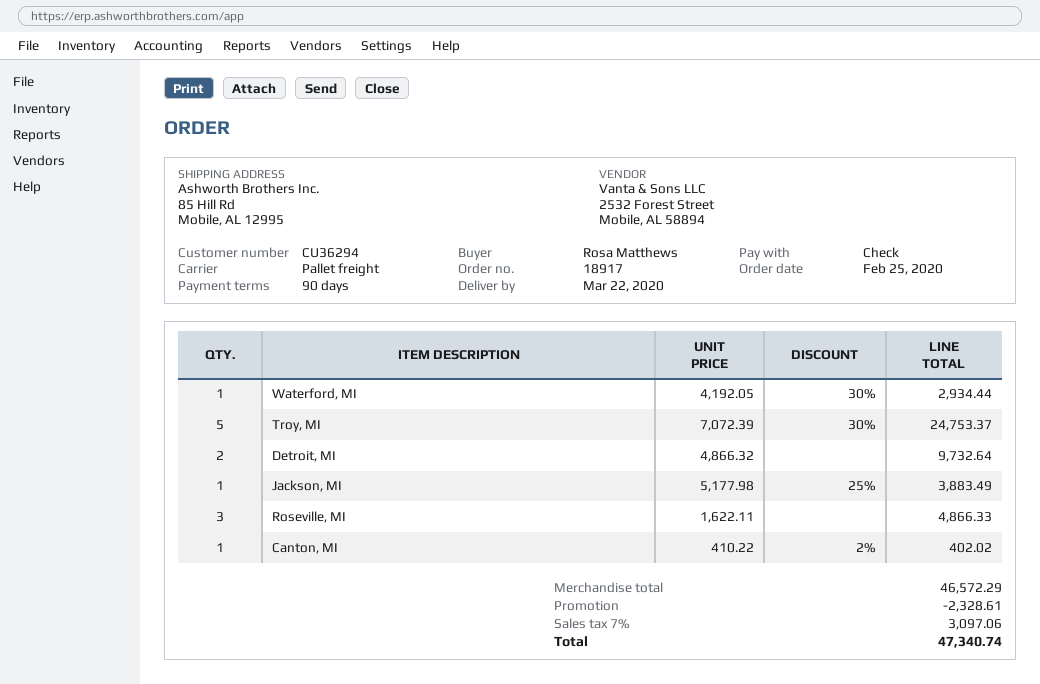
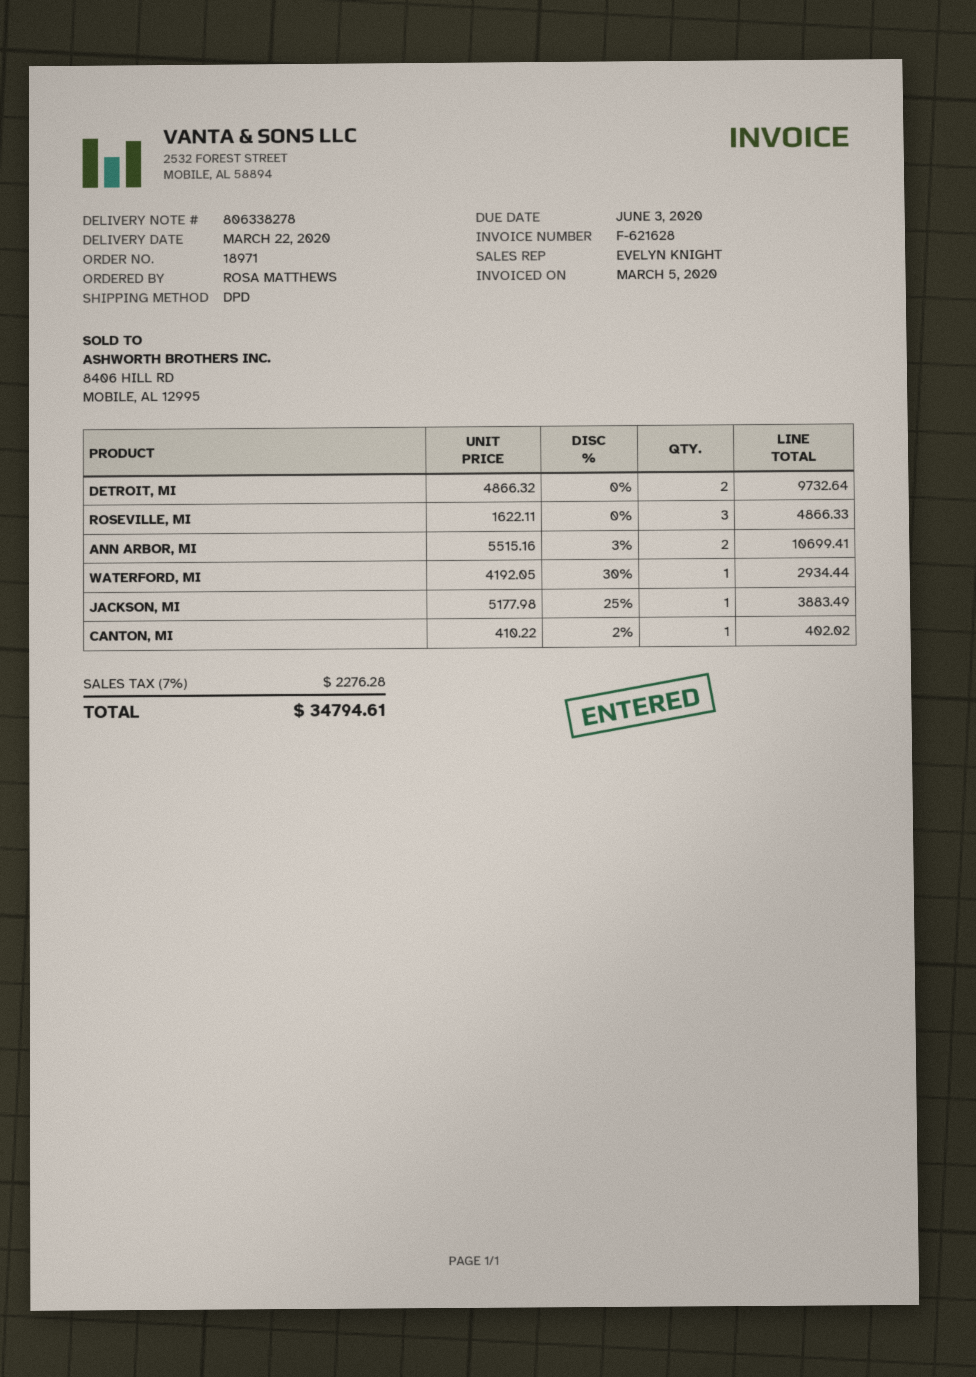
order number: 18917 -> 18971
shipping method: pallet freight -> DPD
Troy, MI: 5 x 7072.39 - 30% = 24753.37 -> none
ANN ARBOR, MI: none -> 2 x 5515.16 - 3% = 10699.41
discount: 2328.61 -> none
tax: 7% = 3097.06 -> 7% = 2276.28
total: 47340.74 -> 34794.61

